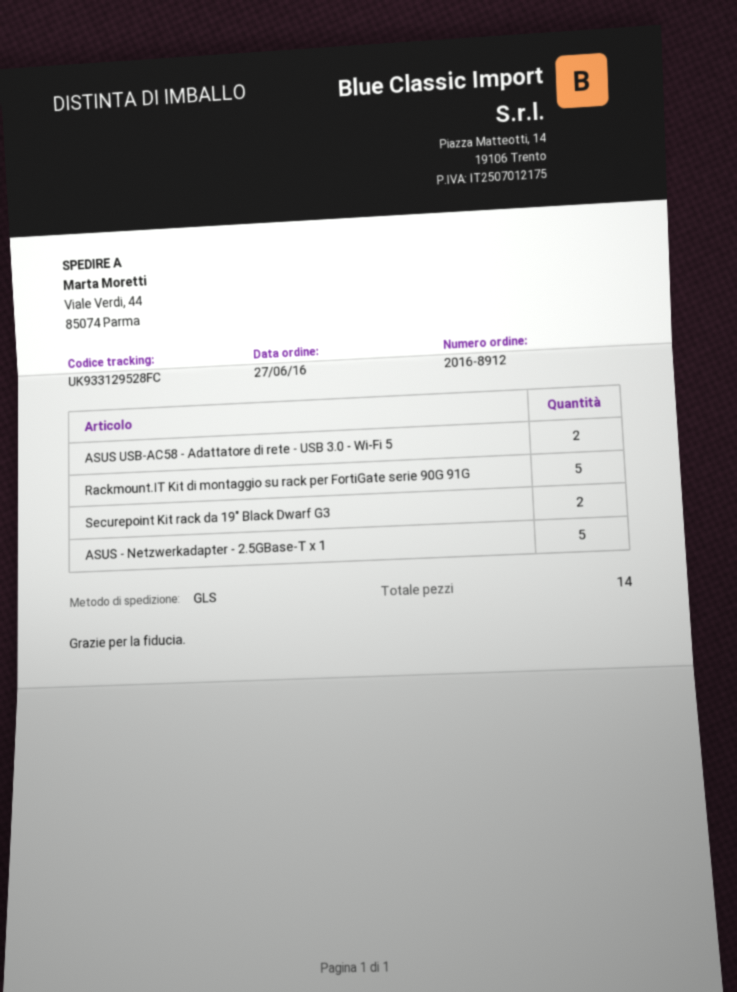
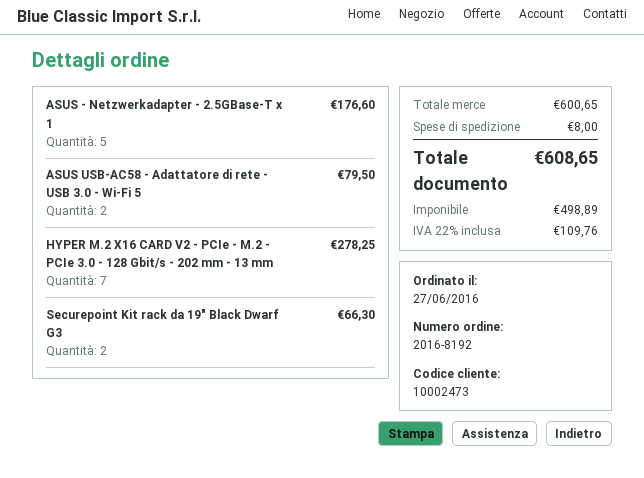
order number: 2016-8912 -> 2016-8192
Rackmount.IT Kit di montaggio su rack per FortiGate serie 90G 91G: 5 -> none
HYPER M.2 X16 CARD V2 - PCIe - M.2 - PCIe 3.0 - 128 Gbit/s - 202 mm - 13 mm: none -> 7

